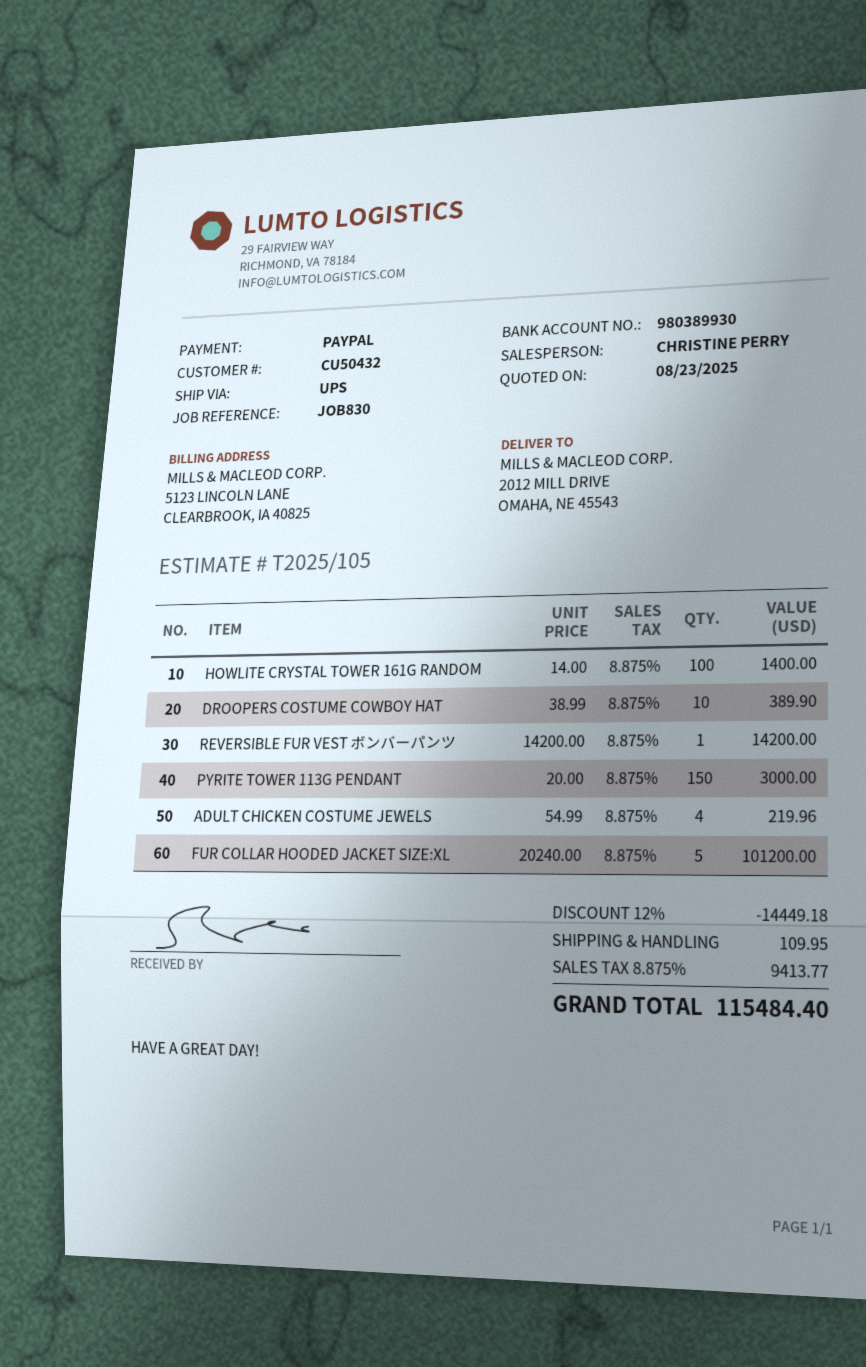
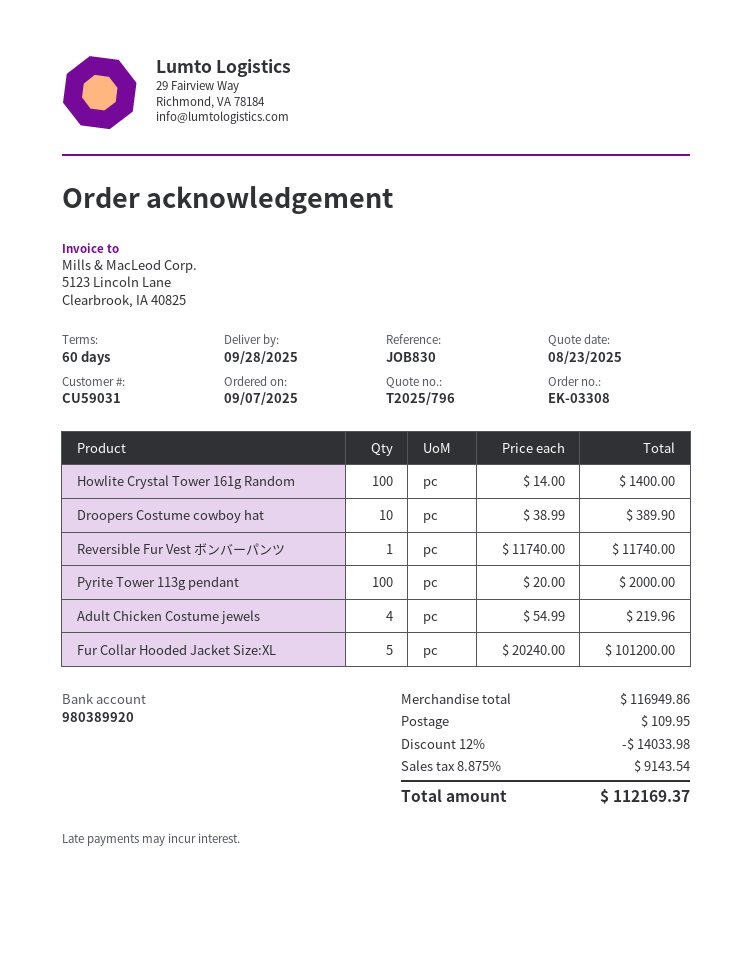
quote number: T2025/105 -> T2025/796
customer number: CU50432 -> CU59031
bank account: 980389930 -> 980389920
REVERSIBLE FUR VEST ボンバーパンツ: 1 x 14200.00 = 14200.00 -> 1 x 11740.00 = 11740.00
PYRITE TOWER 113G PENDANT: 150 x 20.00 = 3000.00 -> 100 x 20.00 = 2000.00
discount: 12% = 14449.18 -> 12% = 14033.98
tax: 8.875% = 9413.77 -> 8.875% = 9143.54
total: 115484.40 -> 112169.37

